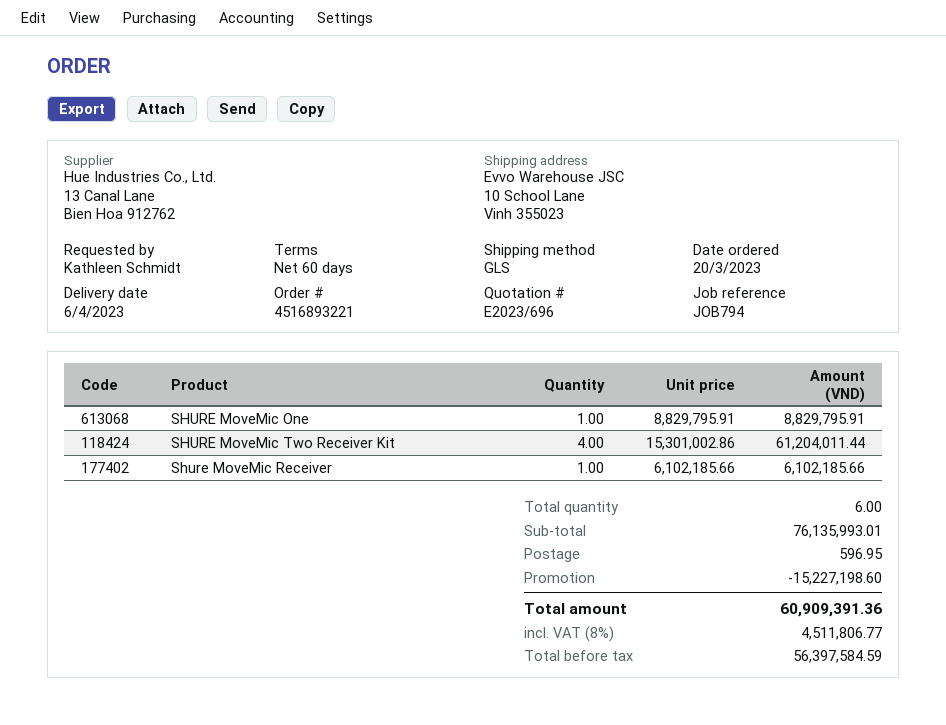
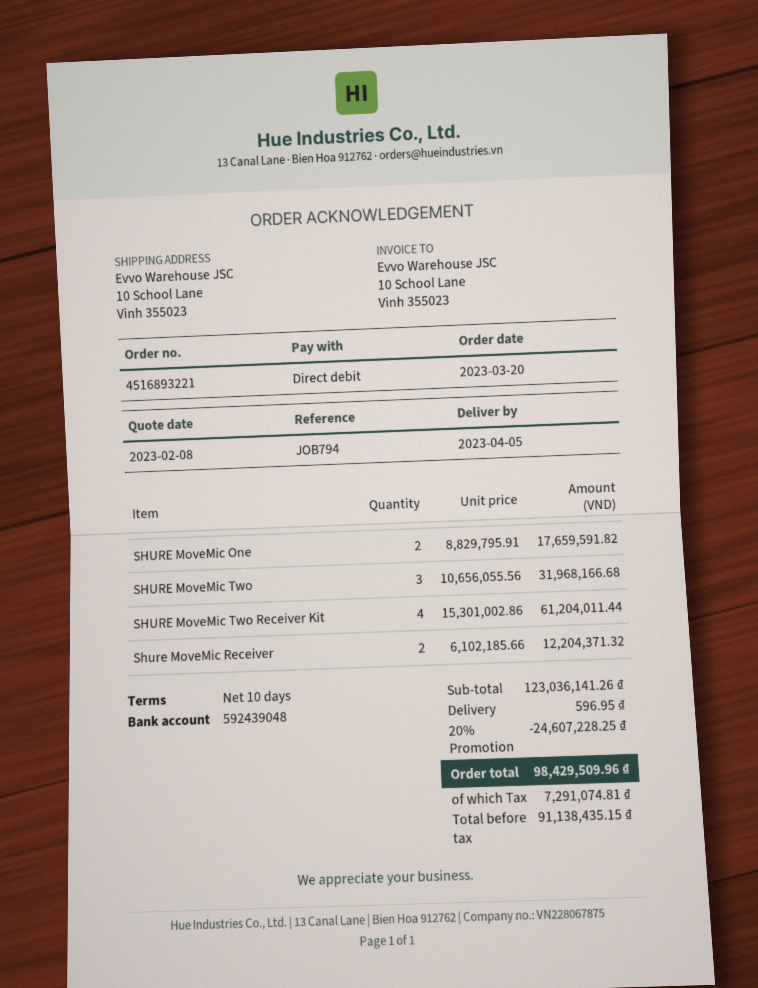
delivery date: 2023-04-06 -> 2023-04-05
payment terms: 60 days -> 10 days
SHURE MoveMic One: 1 x 8829795.91 = 8829795.91 -> 2 x 8829795.91 = 17659591.82
Shure MoveMic Receiver: 1 x 6102185.66 = 6102185.66 -> 2 x 6102185.66 = 12204371.32
SHURE MoveMic Two: none -> 3 x 10656055.56 = 31968166.68
subtotal: 76135993.01 -> 123036141.26
discount: 15227198.60 -> 24607228.25
net: 56397584.59 -> 91138435.15
tax: 4511806.77 -> 7291074.81
total: 60909391.36 -> 98429509.96

